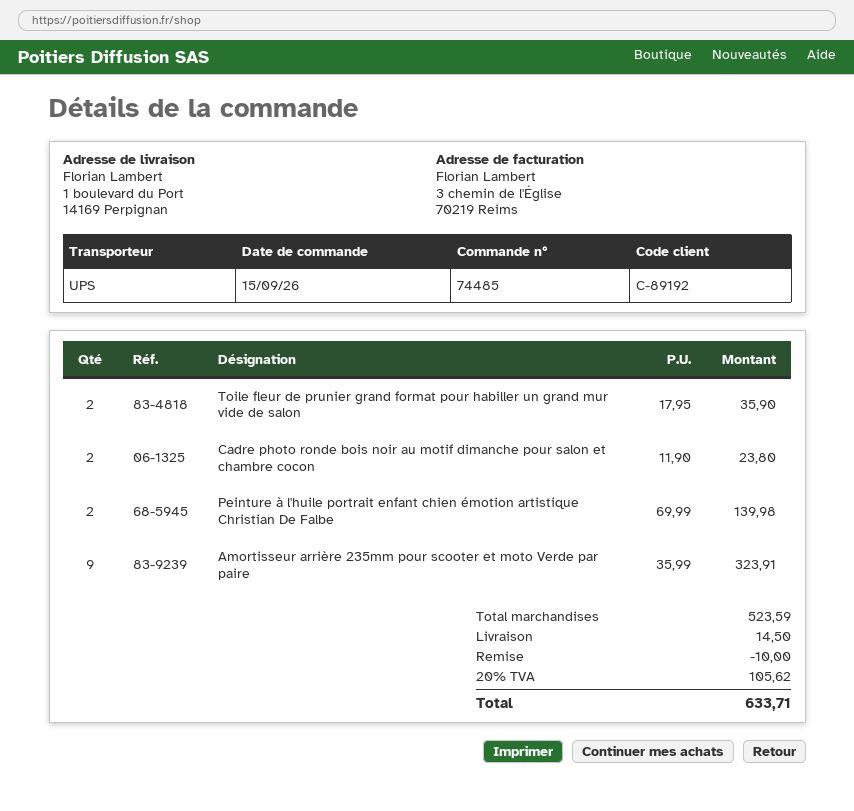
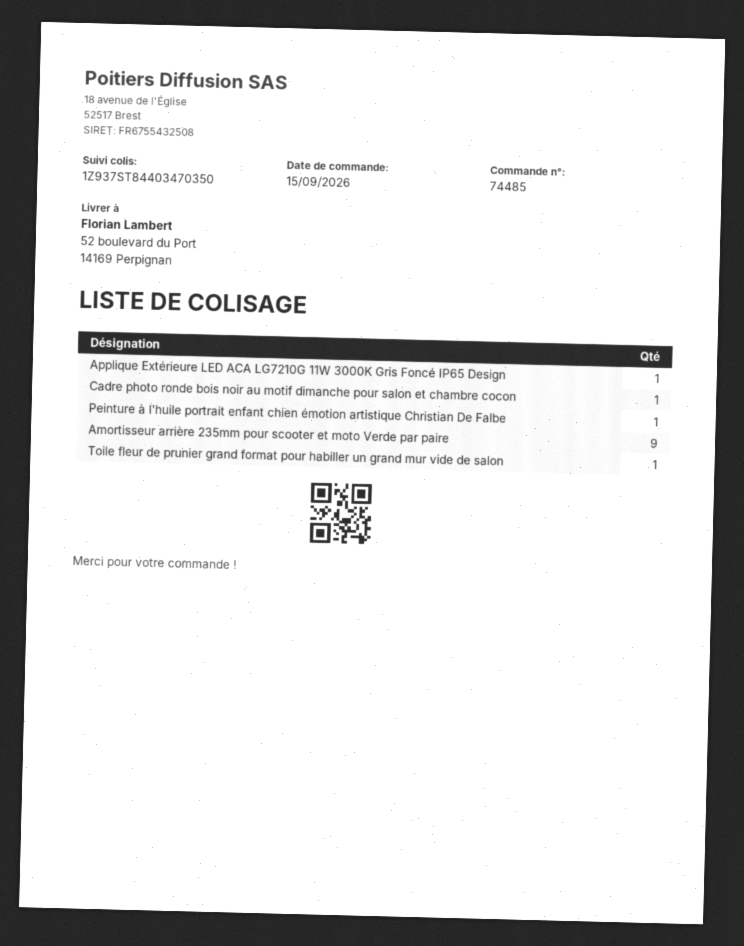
ship to: 1 boulevard du Port, 14169 Perpignan -> 52 boulevard du Port, 14169 Perpignan
Toile fleur de prunier grand format pour habiller un grand mur vide de salon: 2 -> 1
Cadre photo ronde bois noir au motif dimanche pour salon et chambre cocon: 2 -> 1
Peinture à l'huile portrait enfant chien émotion artistique Christian De Falbe: 2 -> 1
Applique Extérieure LED ACA LG7210G 11W 3000K Gris Foncé IP65 Design: none -> 1

